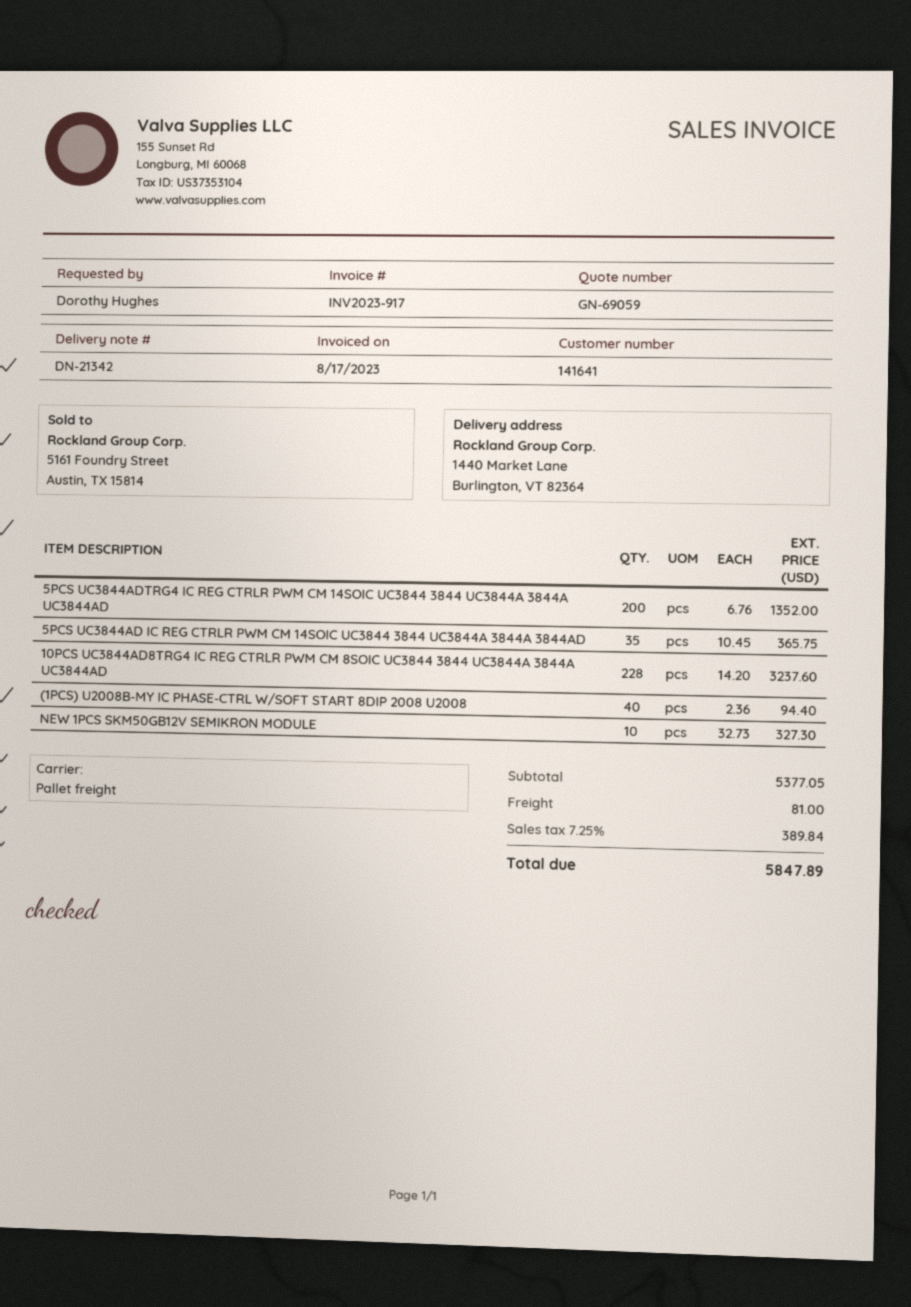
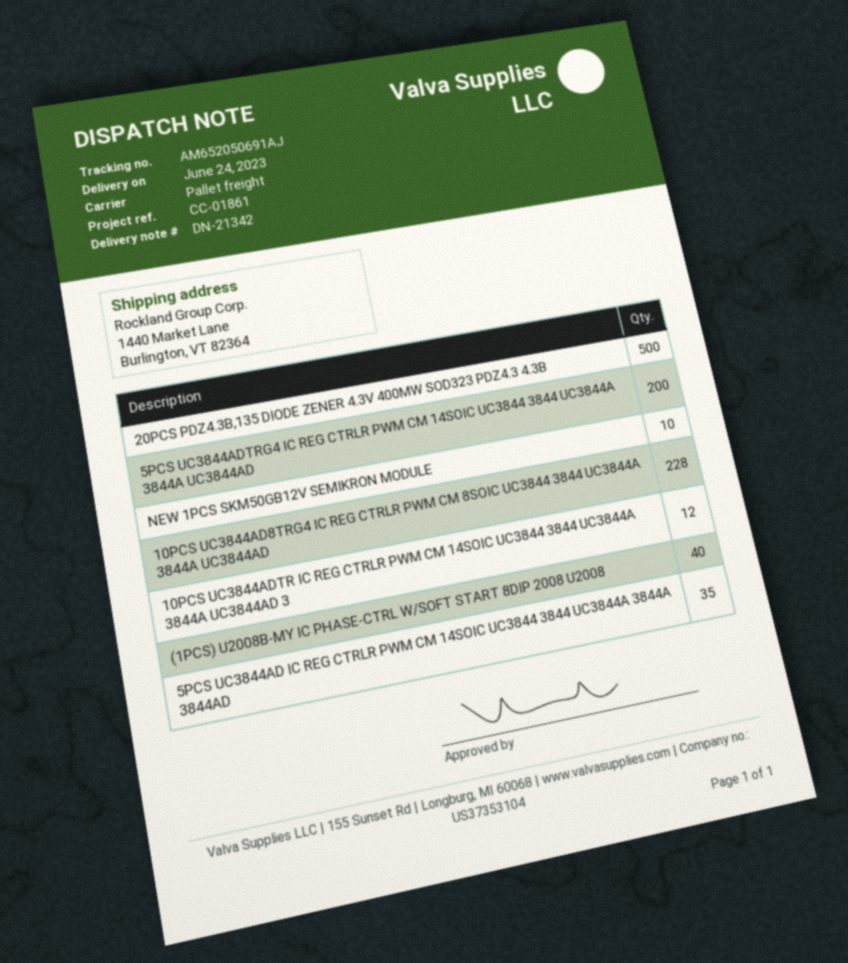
20PCS PDZ4.3B,135 DIODE ZENER 4.3V 400MW SOD323 PDZ4.3 4.3B: none -> 500
10PCS UC3844ADTR IC REG CTRLR PWM CM 14SOIC UC3844 3844 UC3844A 3844A UC3844AD 3: none -> 12

